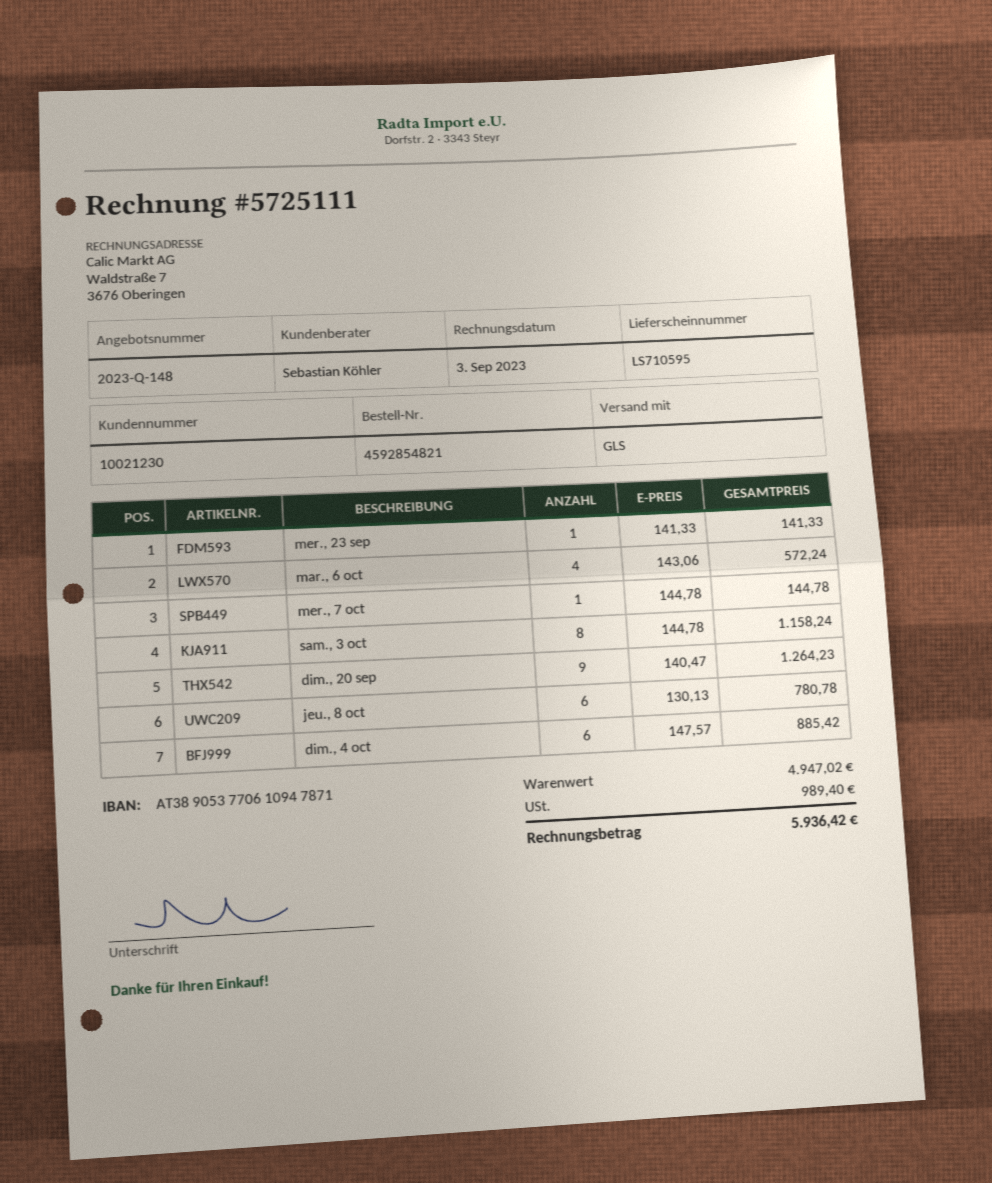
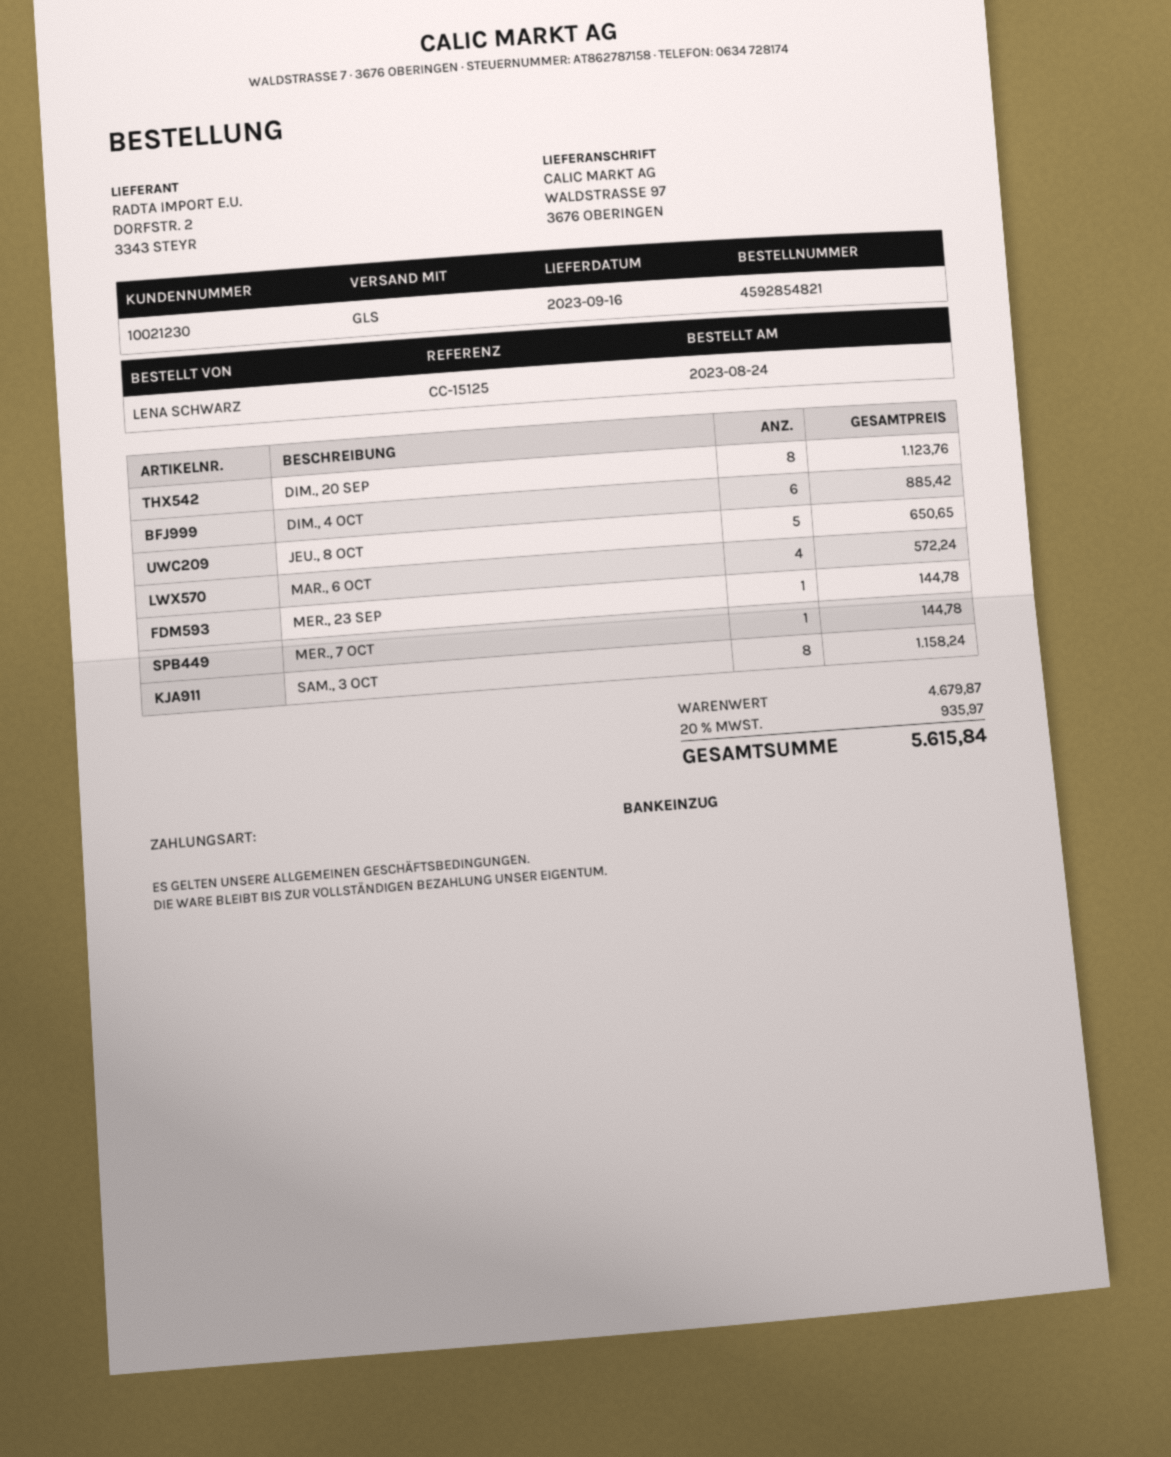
mer., 23 sep: 1 for 141.33 -> 1 for 144.78
dim., 20 sep: 9 for 1264.23 -> 8 for 1123.76
jeu., 8 oct: 6 for 780.78 -> 5 for 650.65
subtotal: 4947.02 -> 4679.87
tax: 989.40 -> 935.97
total: 5936.42 -> 5615.84

